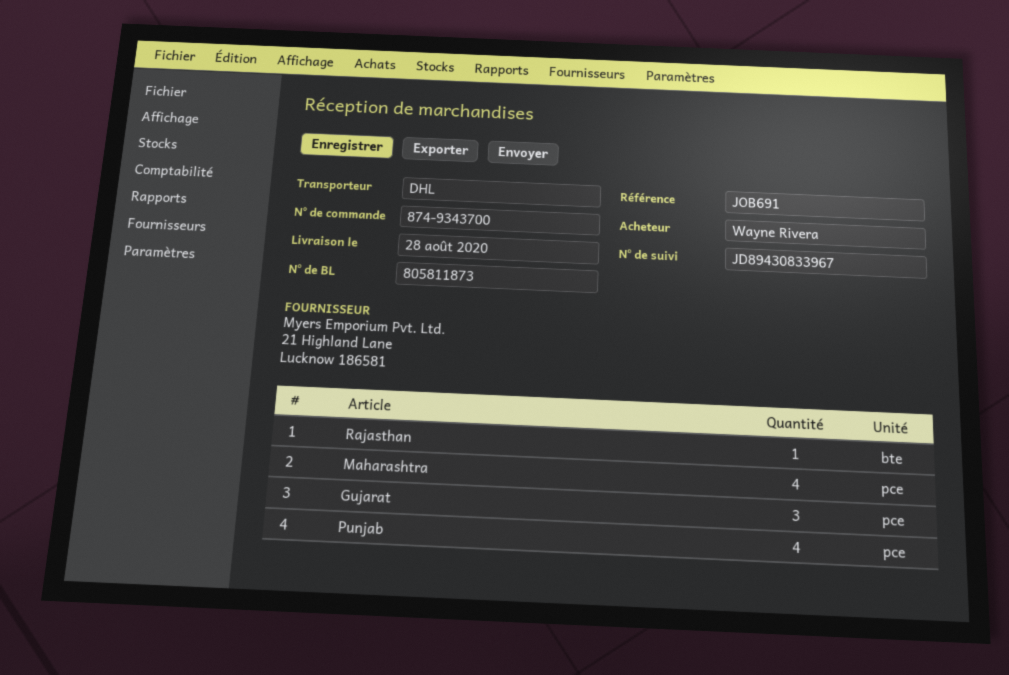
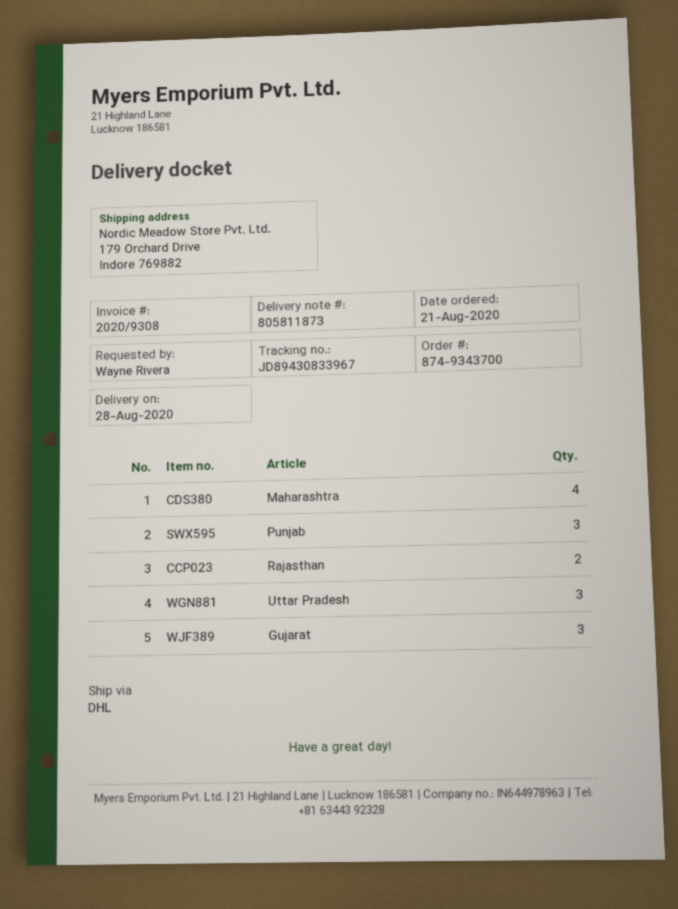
Rajasthan: 1 -> 2
Punjab: 4 -> 3
Uttar Pradesh: none -> 3

